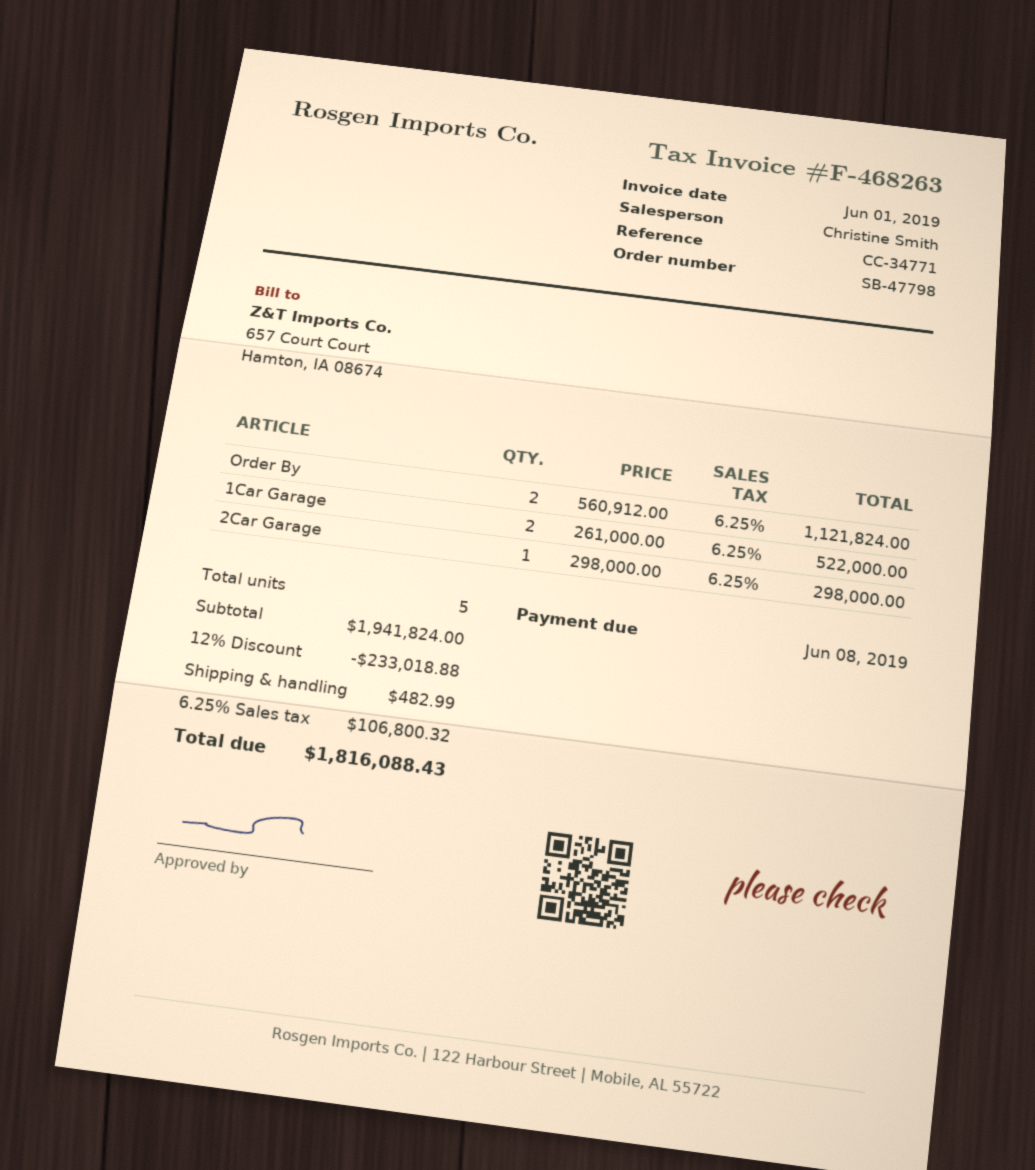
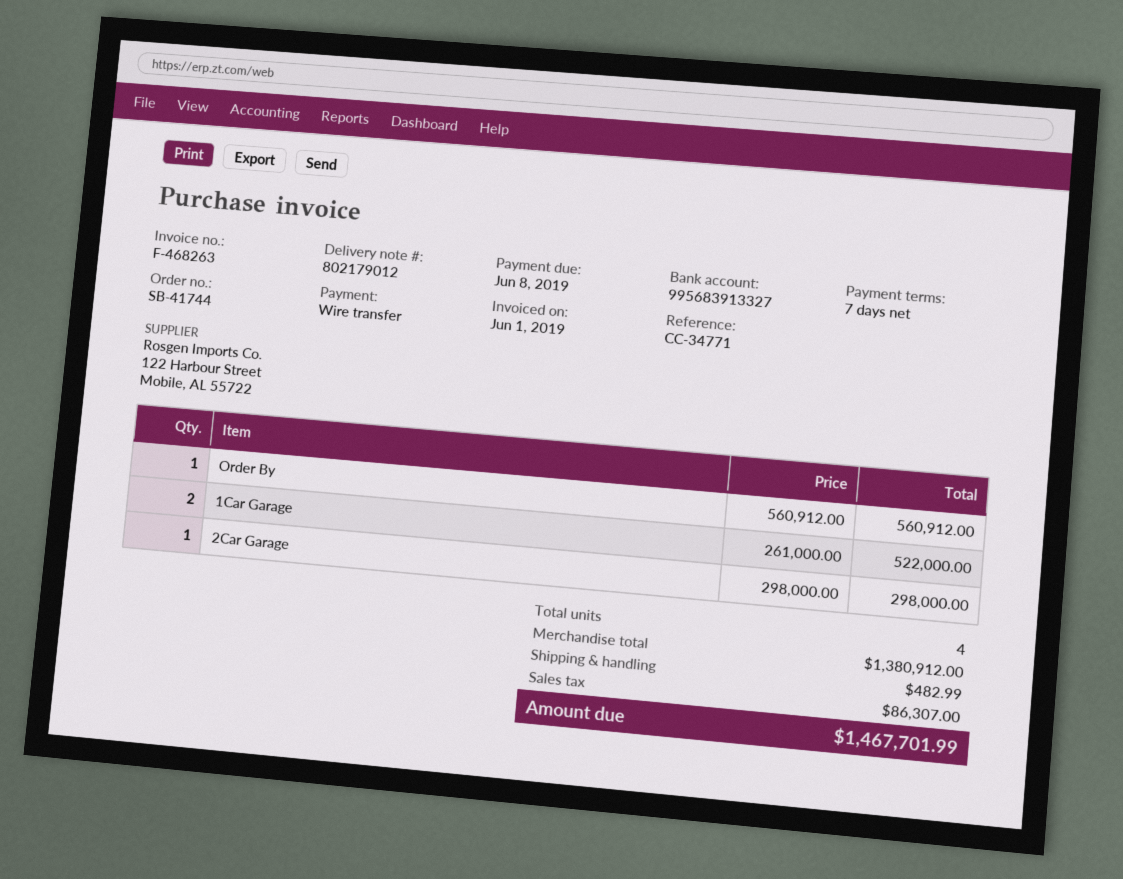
order number: SB-47798 -> SB-41744
Order By: 2 x 560912.00 = 1121824.00 -> 1 x 560912.00 = 560912.00
total quantity: 5 -> 4
subtotal: 1941824.00 -> 1380912.00
discount: 12% = 233018.88 -> none
tax: 106800.32 -> 86307.00
total: 1816088.43 -> 1467701.99

